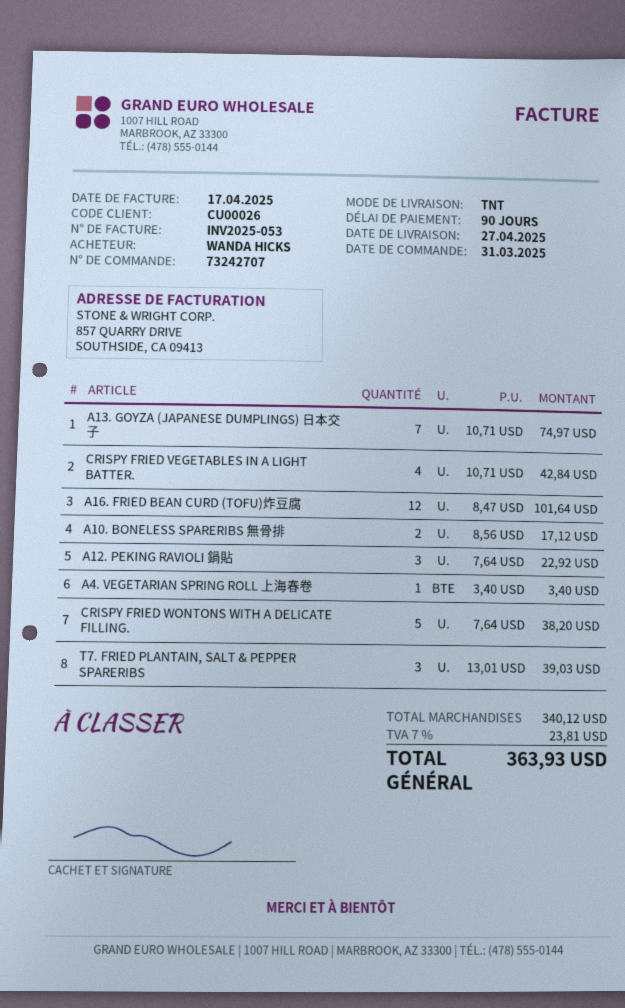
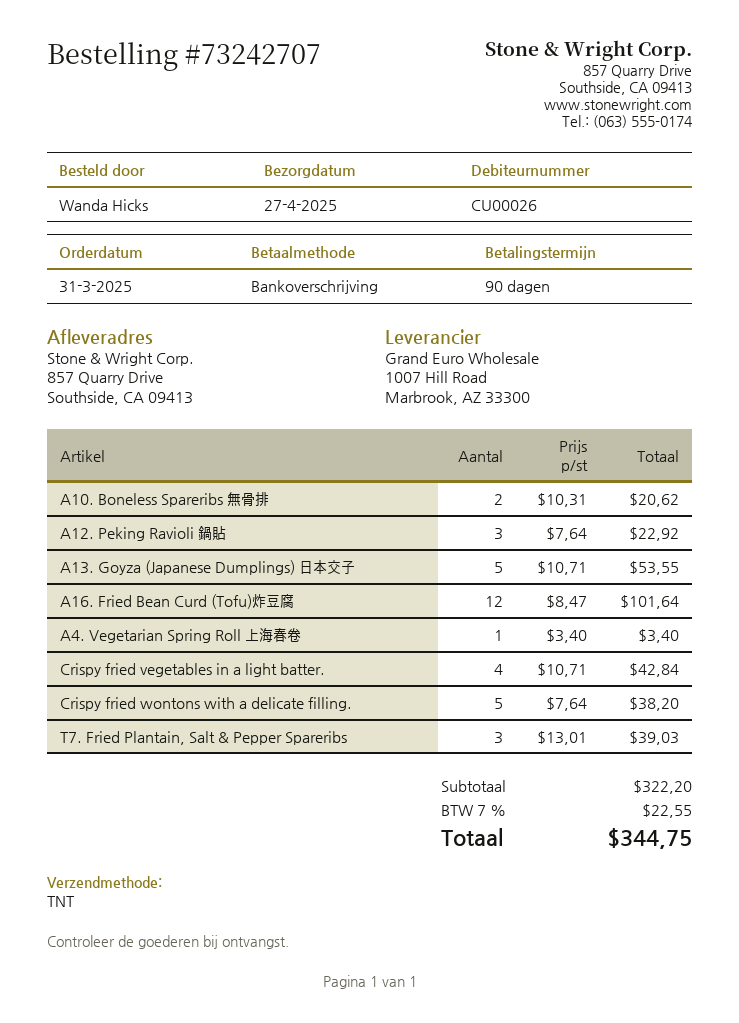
A13. GOYZA (JAPANESE DUMPLINGS) 日本交子: 7 x 10.71 = 74.97 -> 5 x 10.71 = 53.55
A10. BONELESS SPARERIBS 無骨排: 2 x 8.56 = 17.12 -> 2 x 10.31 = 20.62
subtotal: 340.12 -> 322.20
tax: 7% = 23.81 -> 7% = 22.55
total: 363.93 -> 344.75

